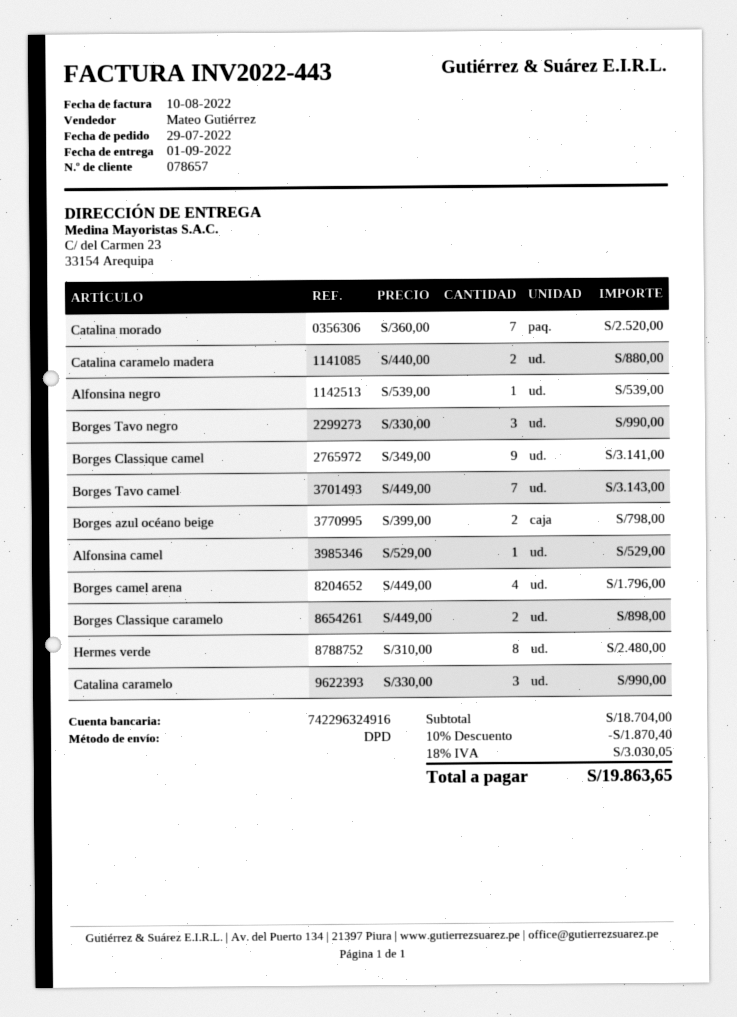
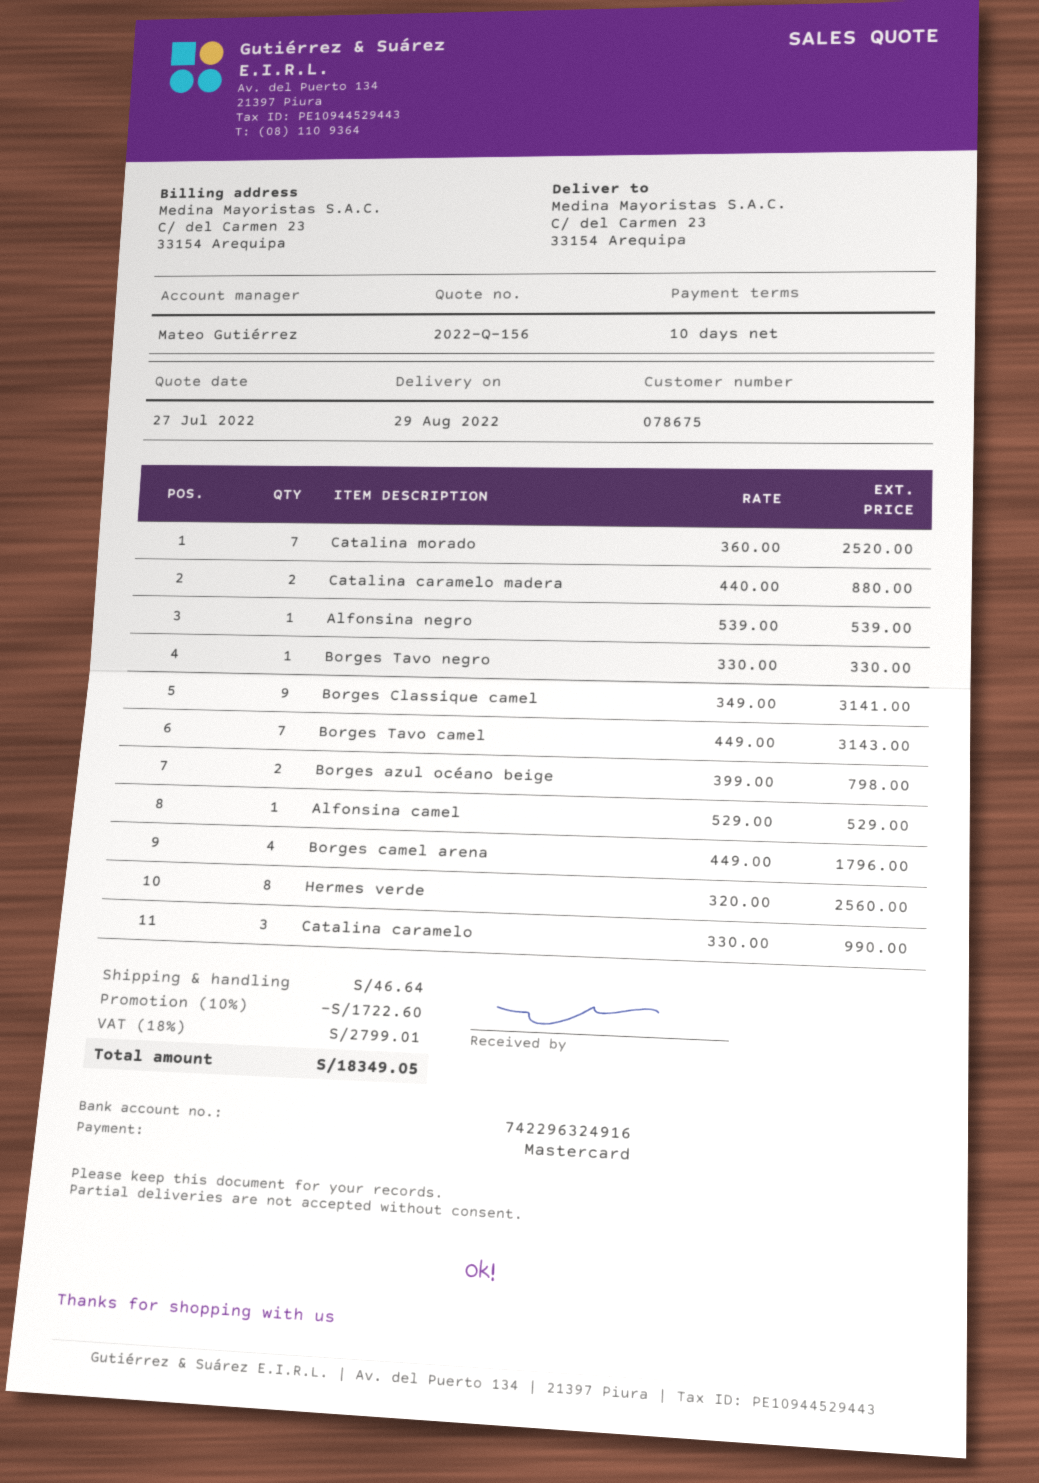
delivery date: 2022-09-01 -> 2022-08-29
customer number: 078657 -> 078675
Borges Tavo negro: 3 x 330.00 = 990.00 -> 1 x 330.00 = 330.00
Borges Classique caramelo: 2 x 449.00 = 898.00 -> none
Hermes verde: 8 x 310.00 = 2480.00 -> 8 x 320.00 = 2560.00
discount: 10% = 1870.40 -> 10% = 1722.60
shipping: none -> 46.64
tax: 18% = 3030.05 -> 18% = 2799.01
total: 19863.65 -> 18349.05

